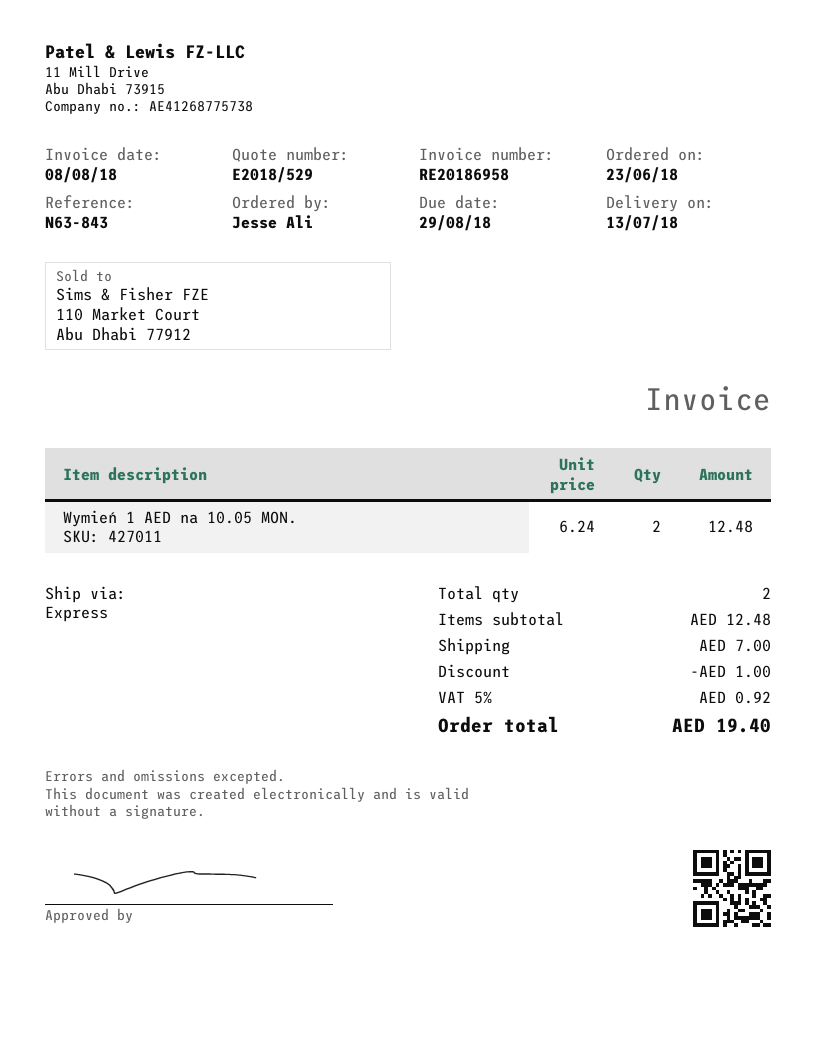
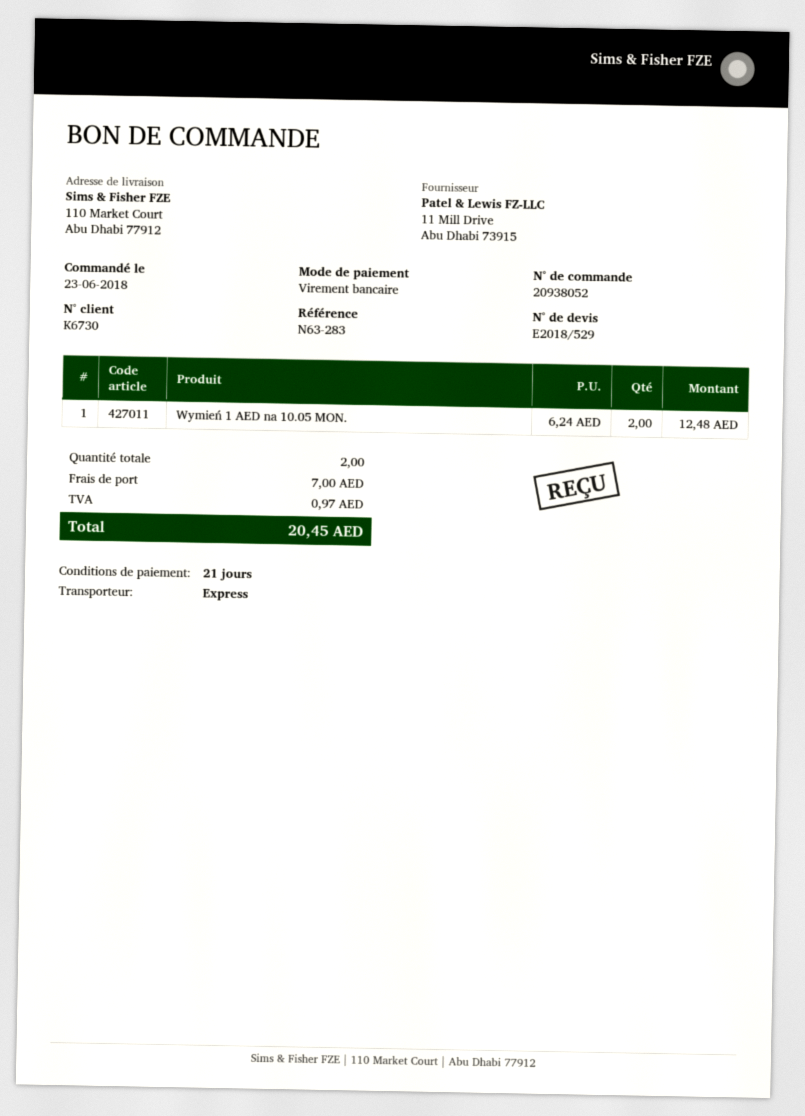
reference: N63-843 -> N63-283
discount: 1.00 -> none
tax: 0.92 -> 0.97
total: 19.40 -> 20.45

